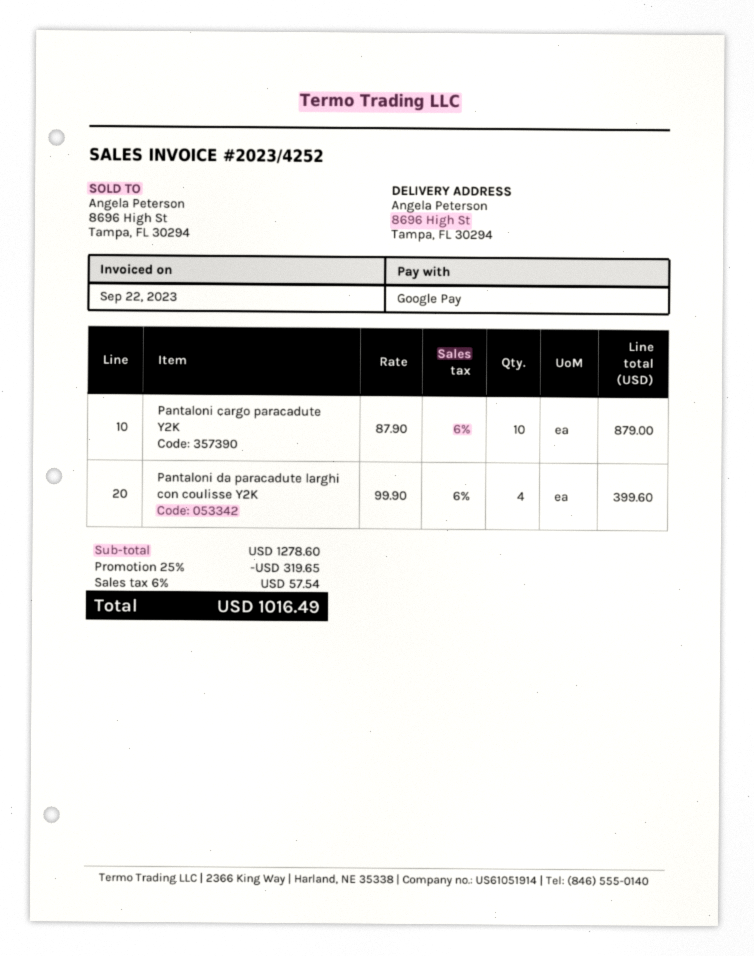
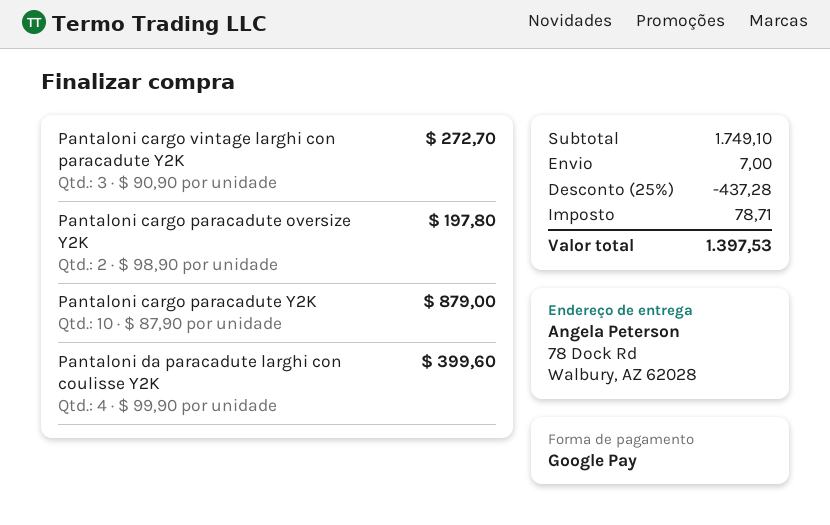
ship to: 8696 High St, Tampa, FL 30294 -> 78 Dock Rd, Walbury, AZ 62028
Pantaloni cargo vintage larghi con paracadute Y2K: none -> 3 x 90.90 = 272.70
Pantaloni cargo paracadute oversize Y2K: none -> 2 x 98.90 = 197.80
subtotal: 1278.60 -> 1749.10
discount: 25% = 319.65 -> 25% = 437.28
shipping: none -> 7.00
tax: 57.54 -> 78.71
total: 1016.49 -> 1397.53

